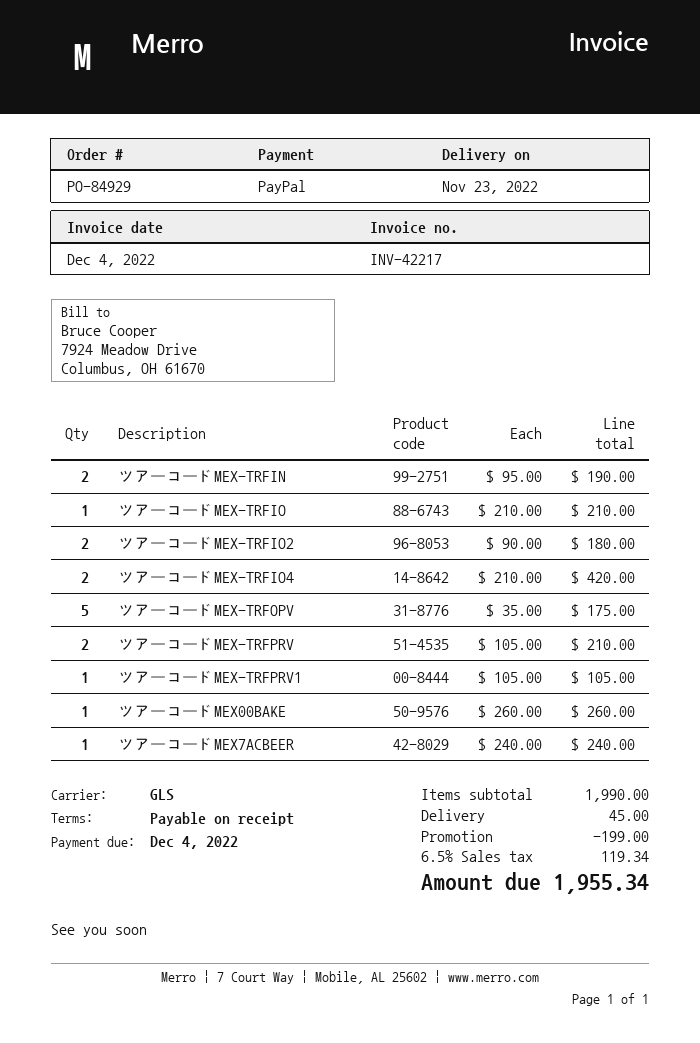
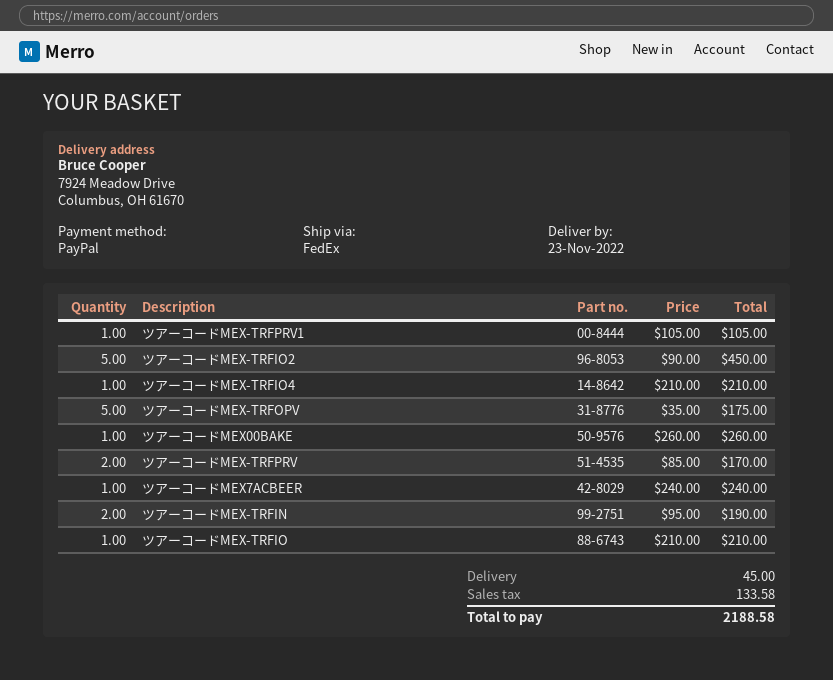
shipping method: GLS -> FedEx
ツアーコードMEX-TRFIO2: 2 x 90.00 = 180.00 -> 5 x 90.00 = 450.00
ツアーコードMEX-TRFIO4: 2 x 210.00 = 420.00 -> 1 x 210.00 = 210.00
ツアーコードMEX-TRFPRV: 2 x 105.00 = 210.00 -> 2 x 85.00 = 170.00
discount: 199.00 -> none
tax: 119.34 -> 133.58
total: 1955.34 -> 2188.58

